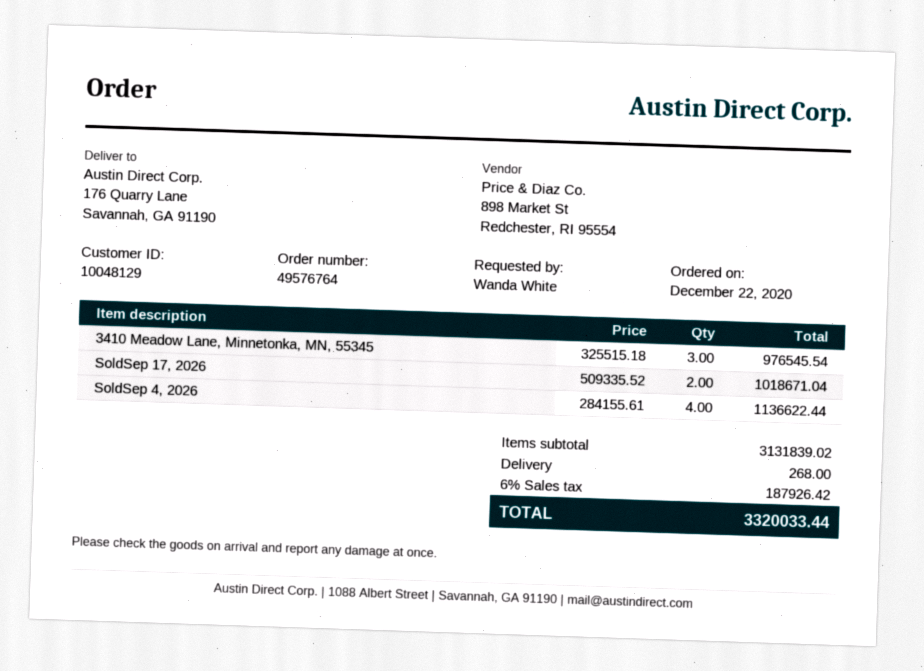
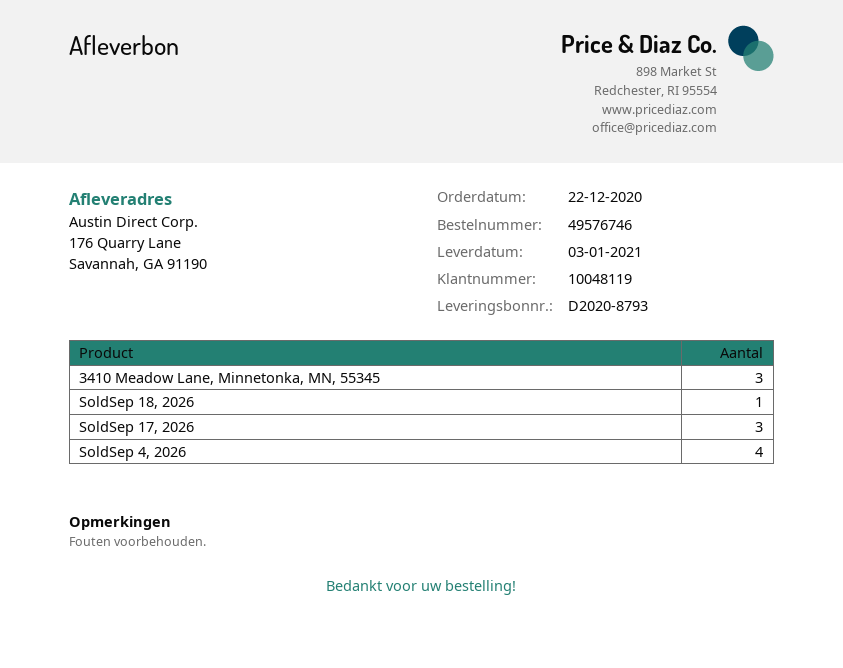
order number: 49576764 -> 49576746
customer number: 10048129 -> 10048119
SoldSep 17, 2026: 2 -> 3
SoldSep 18, 2026: none -> 1

